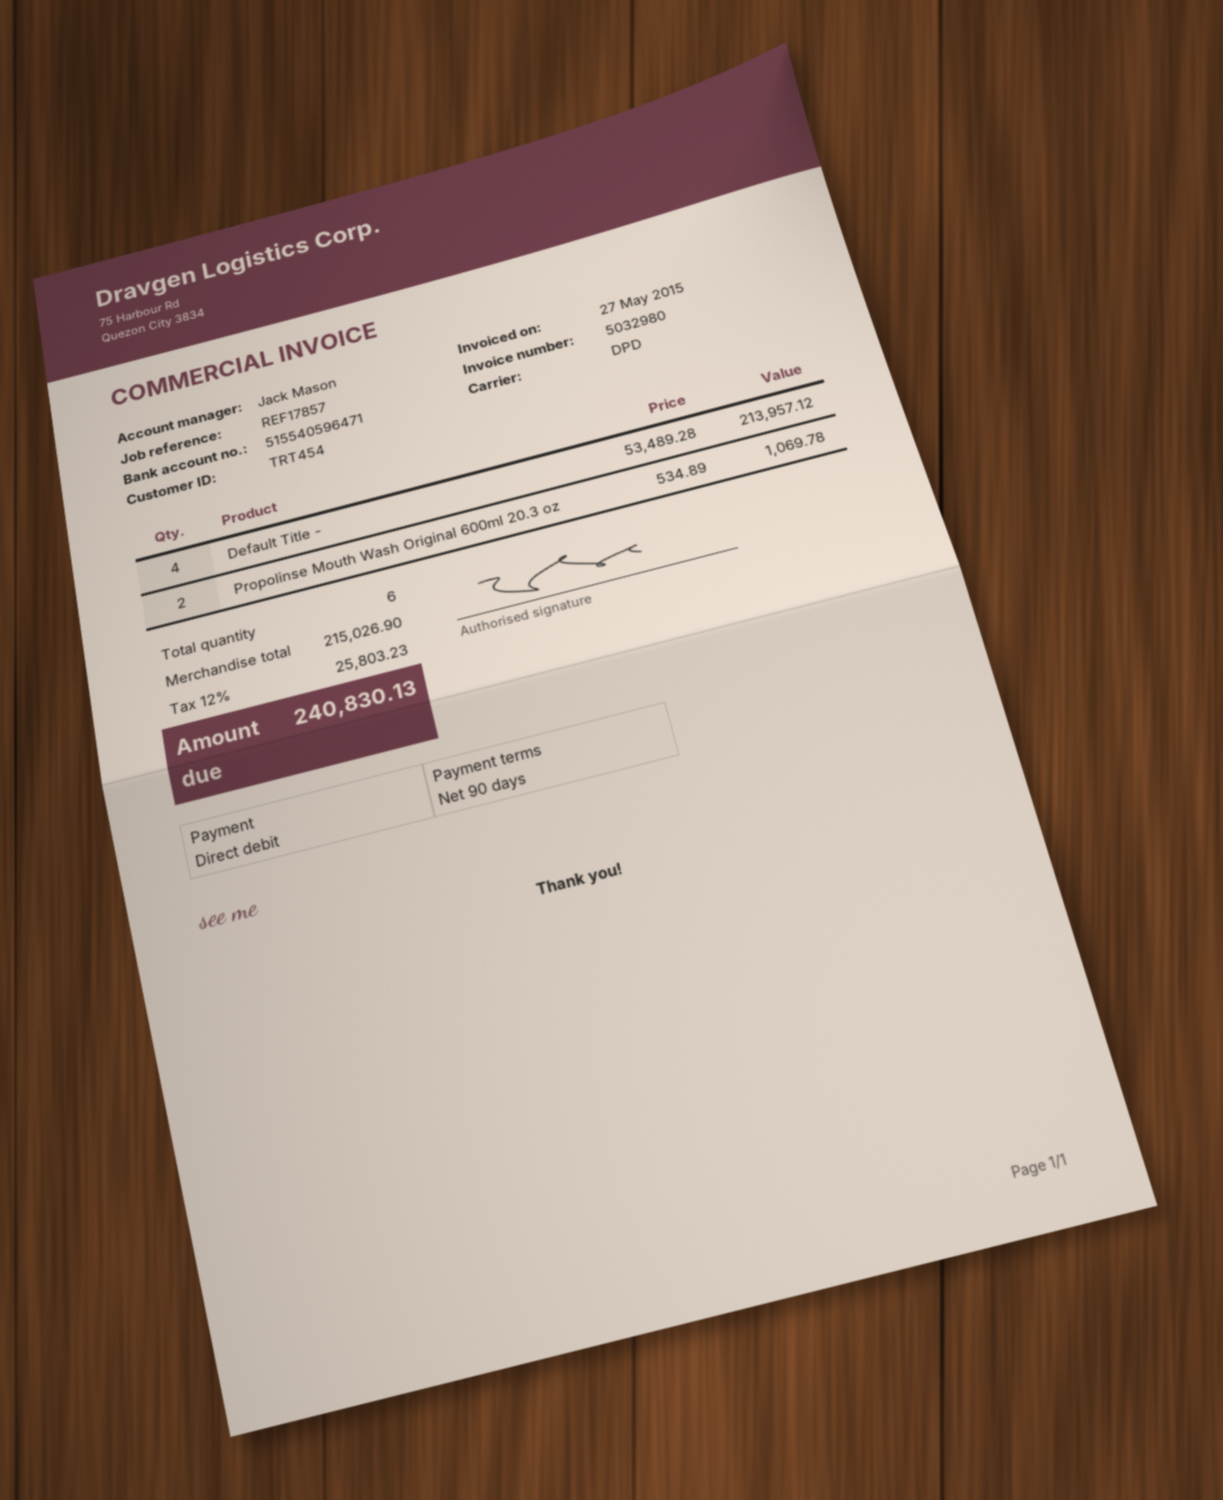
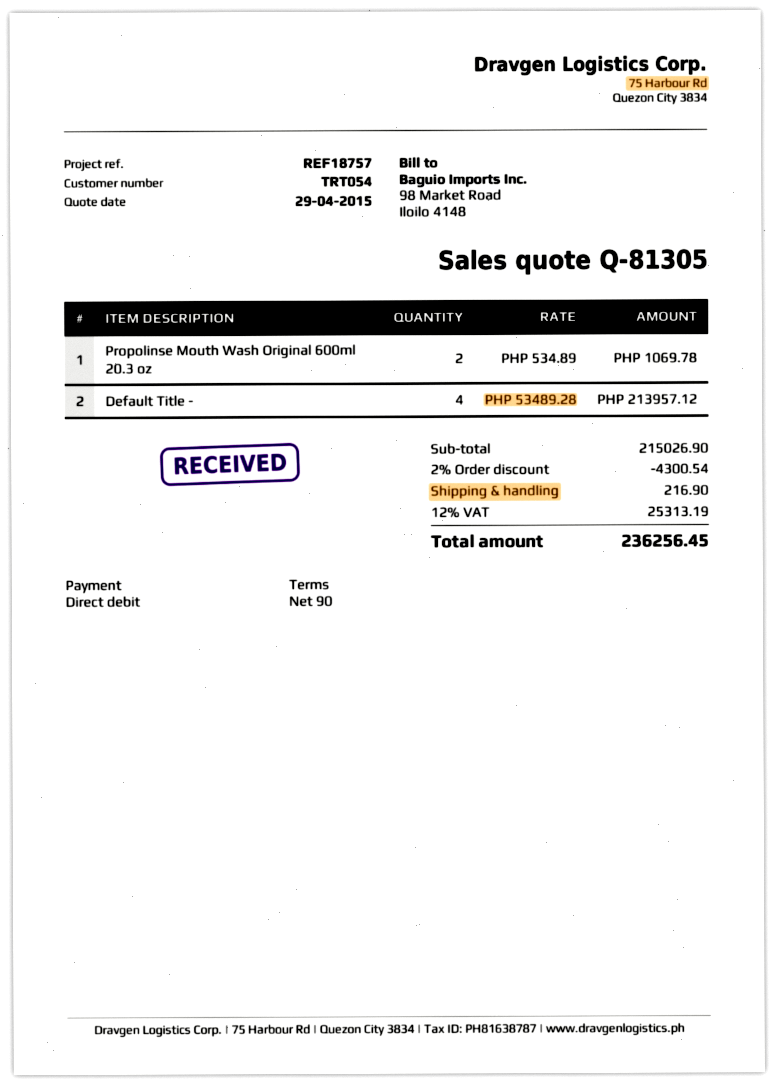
customer number: TRT454 -> TRT054
reference: REF17857 -> REF18757
discount: none -> 2% = 4300.54
shipping: none -> 216.90
tax: 12% = 25803.23 -> 12% = 25313.19
total: 240830.13 -> 236256.45

